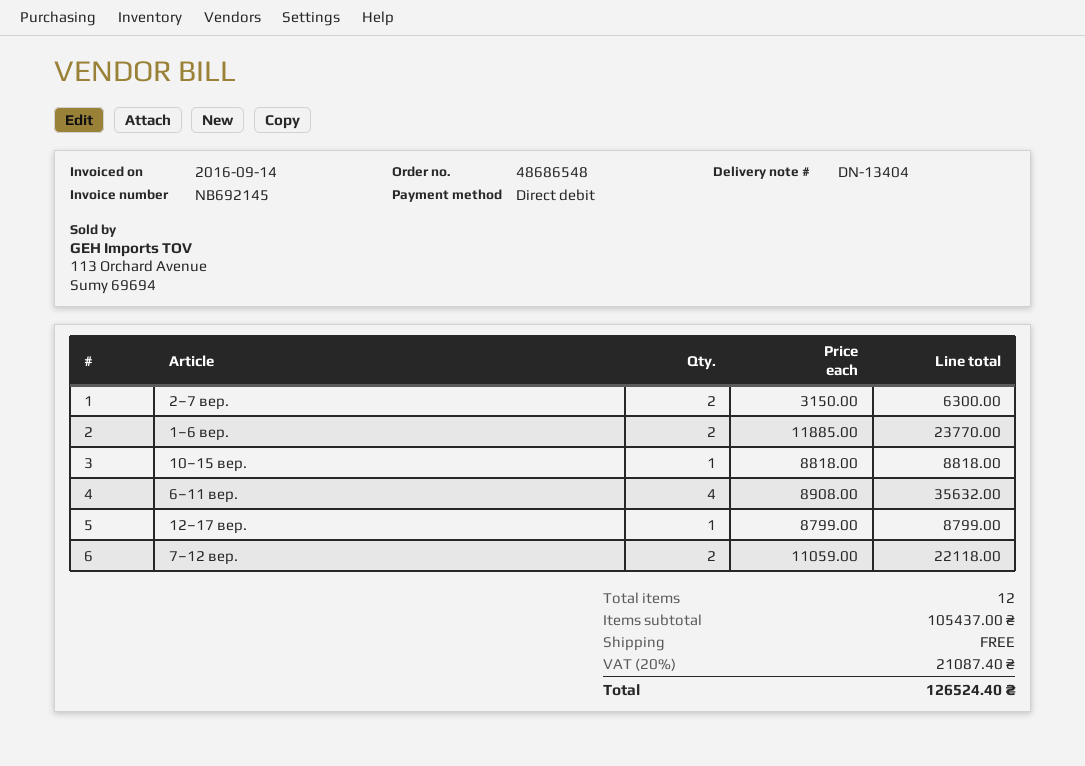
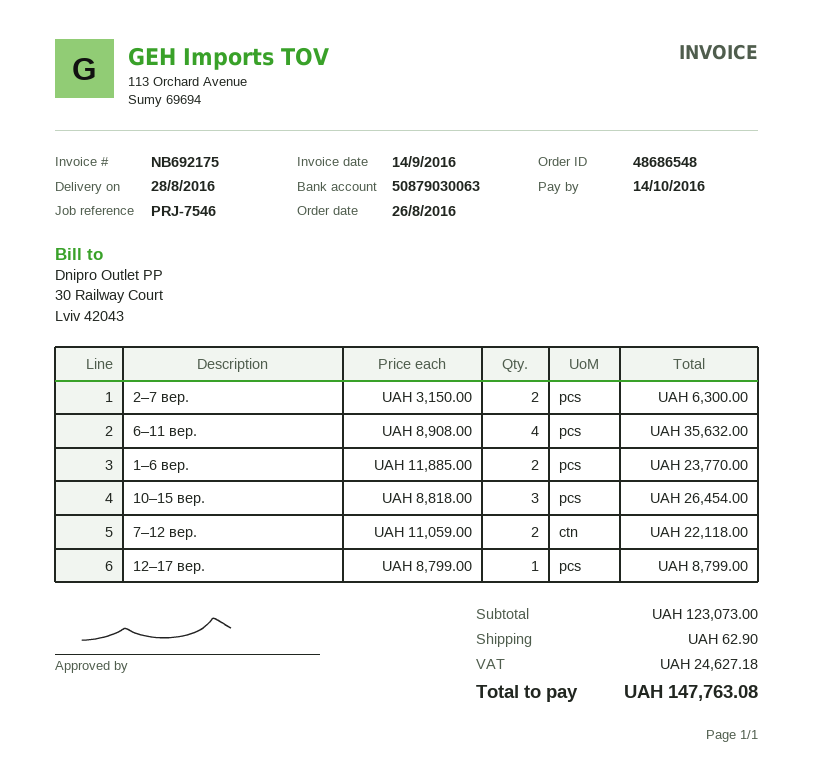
invoice number: NB692145 -> NB692175
10–15 вер.: 1 x 8818.00 = 8818.00 -> 3 x 8818.00 = 26454.00
subtotal: 105437.00 -> 123073.00
shipping: 0.00 -> 62.90
tax: 21087.40 -> 24627.18
total: 126524.40 -> 147763.08

